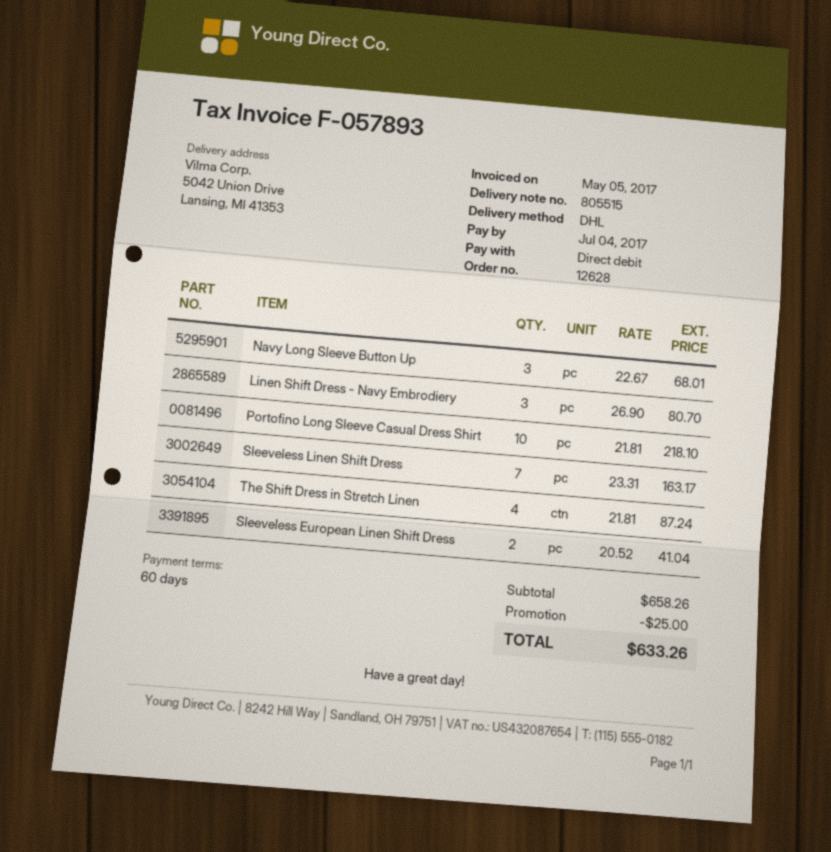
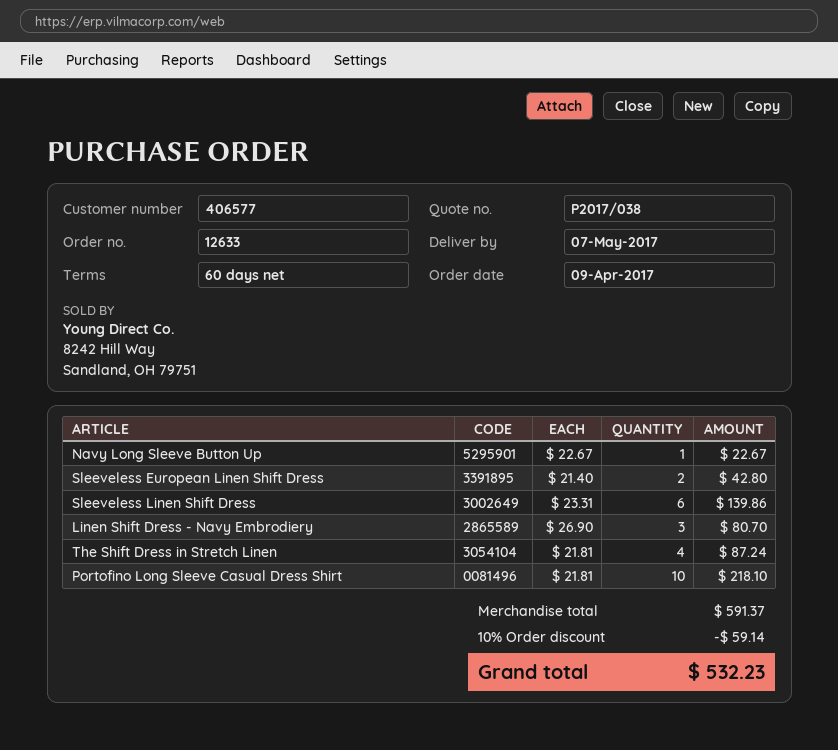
order number: 12628 -> 12633
Navy Long Sleeve Button Up: 3 x 22.67 = 68.01 -> 1 x 22.67 = 22.67
Sleeveless Linen Shift Dress: 7 x 23.31 = 163.17 -> 6 x 23.31 = 139.86
Sleeveless European Linen Shift Dress: 2 x 20.52 = 41.04 -> 2 x 21.40 = 42.80
subtotal: 658.26 -> 591.37
discount: 25.00 -> 59.14
total: 633.26 -> 532.23

